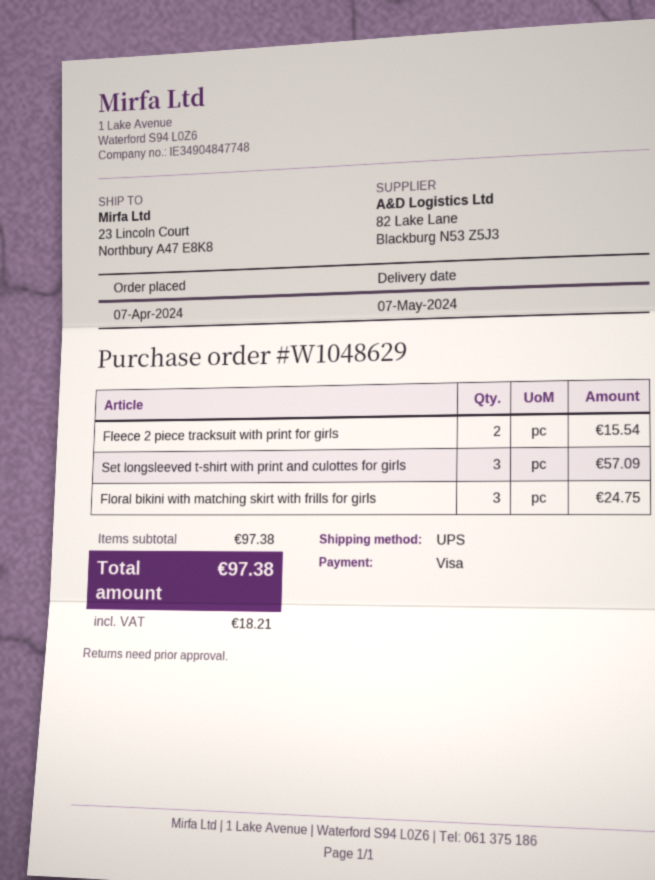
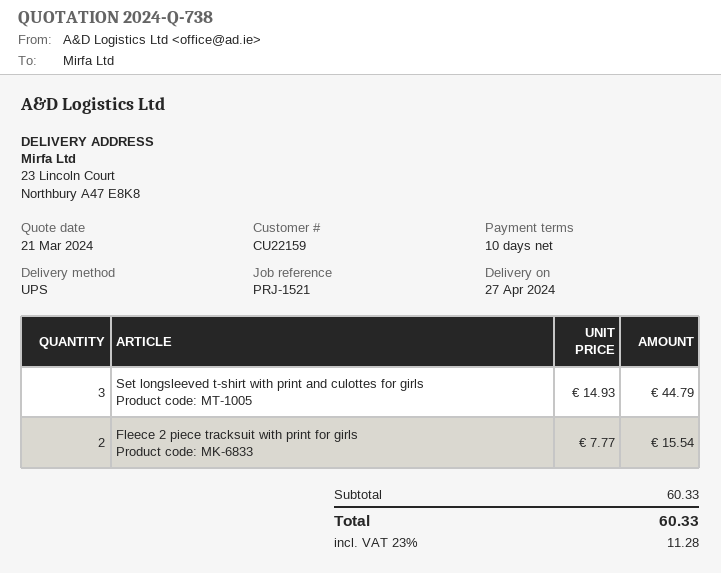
delivery date: 2024-05-07 -> 2024-04-27
Set longsleeved t-shirt with print and culottes for girls: 3 for 57.09 -> 3 for 44.79
Floral bikini with matching skirt with frills for girls: 3 for 24.75 -> none
subtotal: 97.38 -> 60.33
tax: 18.21 -> 11.28
total: 97.38 -> 60.33

